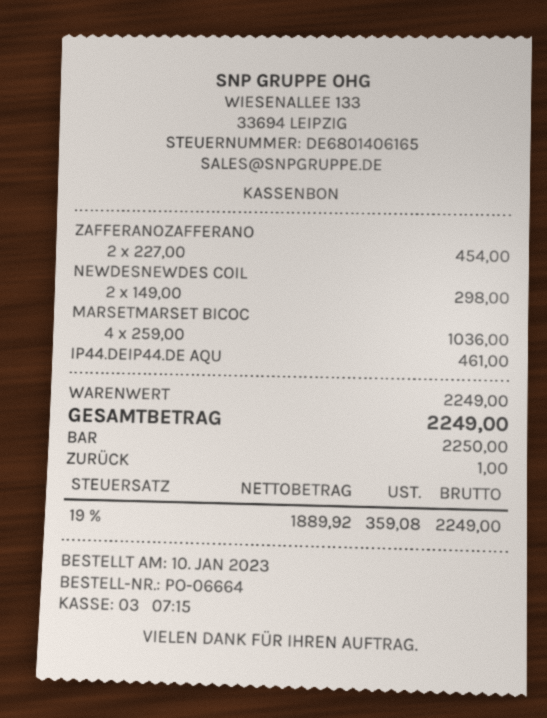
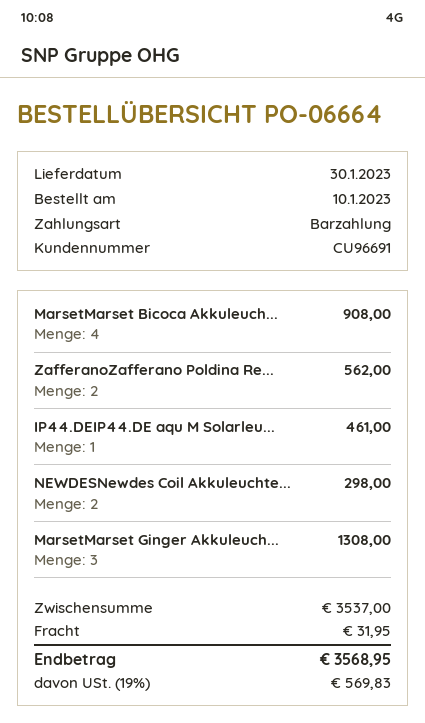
ZAFFERANOZAFFERANO: 2 for 454.00 -> 2 for 562.00
MARSETMARSET BICOC: 4 for 1036.00 -> 4 for 908.00
MarsetMarset Ginger Akkuleuch...: none -> 3 for 1308.00
subtotal: 2249.00 -> 3537.00
shipping: none -> 31.95
tax: 19% = 359.08 -> 19% = 569.83
total: 2249.00 -> 3568.95

